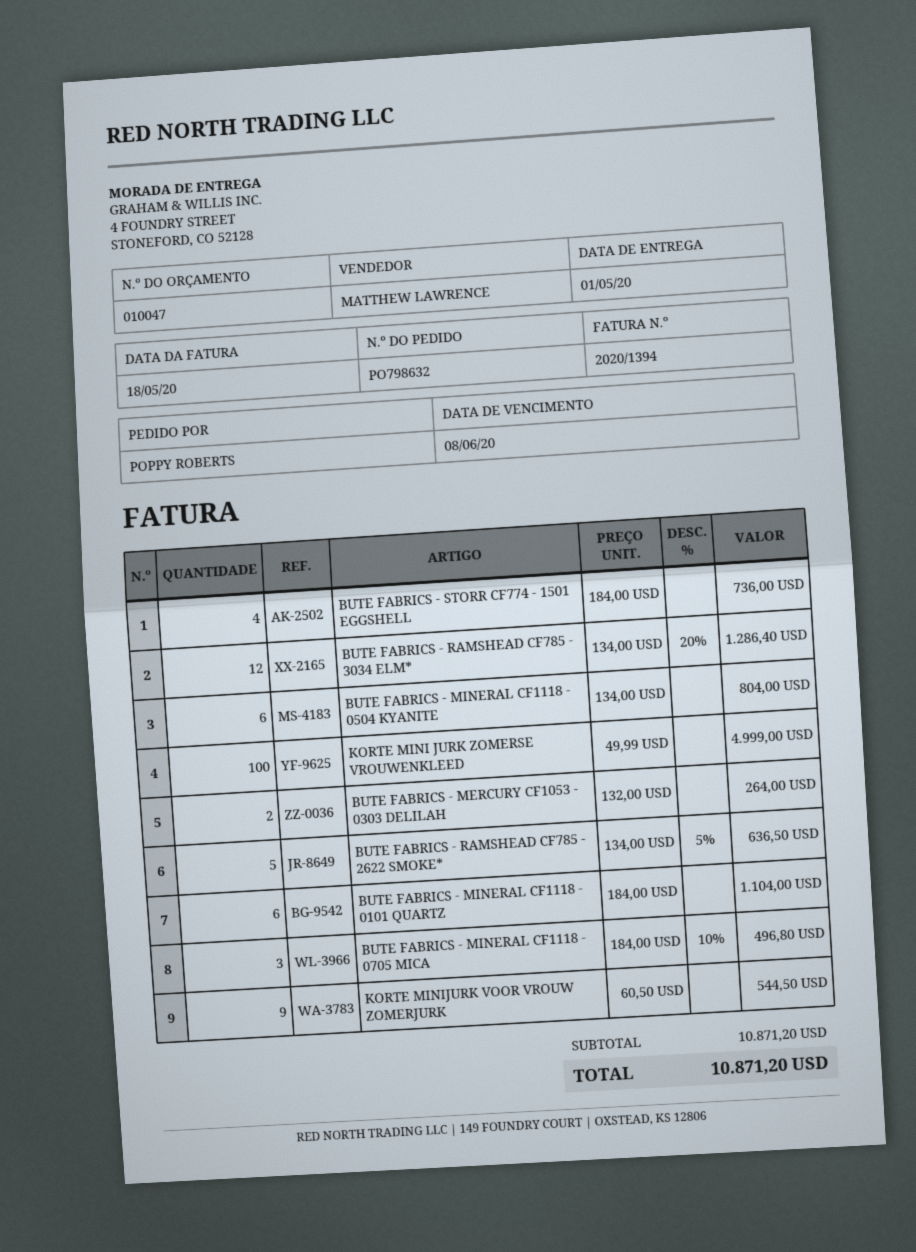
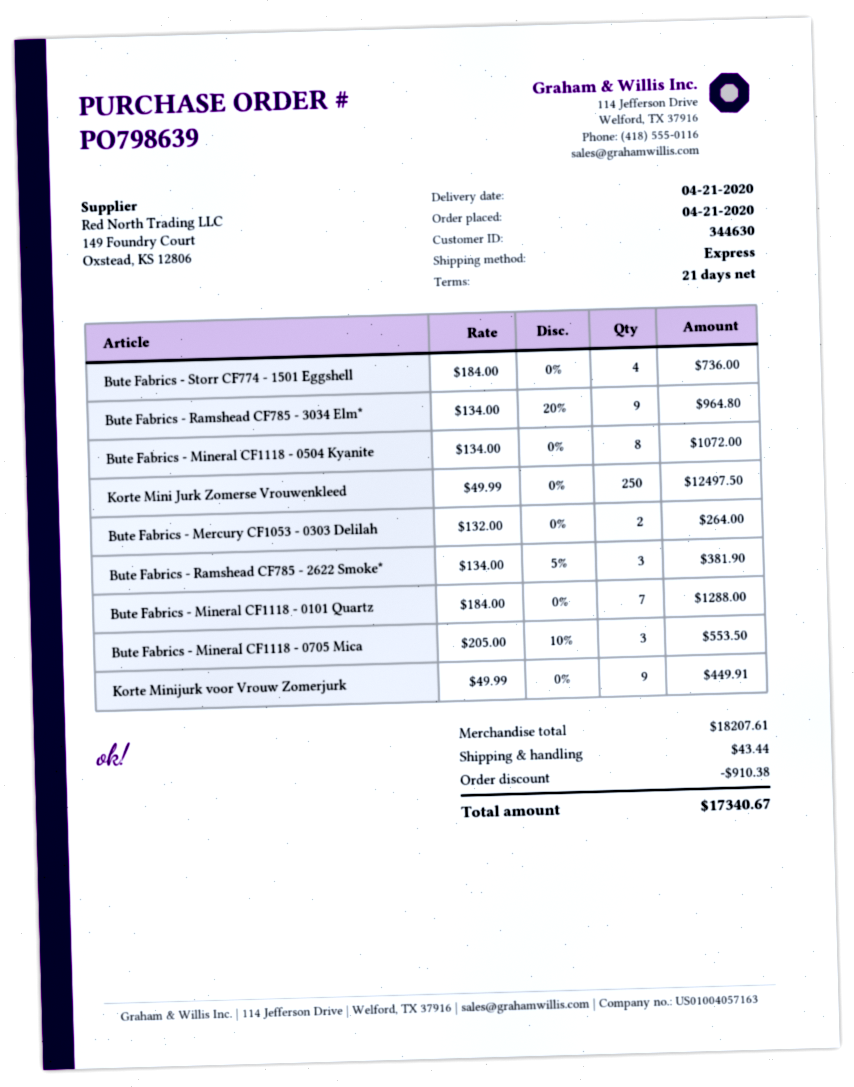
order number: PO798632 -> PO798639
delivery date: 2020-05-01 -> 2020-04-21
BUTE FABRICS - RAMSHEAD CF785 - 3034 ELM*: 12 x 134.00 - 20% = 1286.40 -> 9 x 134.00 - 20% = 964.80
BUTE FABRICS - MINERAL CF1118 - 0504 KYANITE: 6 x 134.00 = 804.00 -> 8 x 134.00 = 1072.00
KORTE MINI JURK ZOMERSE VROUWENKLEED: 100 x 49.99 = 4999.00 -> 250 x 49.99 = 12497.50
BUTE FABRICS - RAMSHEAD CF785 - 2622 SMOKE*: 5 x 134.00 - 5% = 636.50 -> 3 x 134.00 - 5% = 381.90
BUTE FABRICS - MINERAL CF1118 - 0101 QUARTZ: 6 x 184.00 = 1104.00 -> 7 x 184.00 = 1288.00
BUTE FABRICS - MINERAL CF1118 - 0705 MICA: 3 x 184.00 - 10% = 496.80 -> 3 x 205.00 - 10% = 553.50
KORTE MINIJURK VOOR VROUW ZOMERJURK: 9 x 60.50 = 544.50 -> 9 x 49.99 = 449.91
subtotal: 10871.20 -> 18207.61
discount: none -> 910.38
shipping: none -> 43.44
total: 10871.20 -> 17340.67

